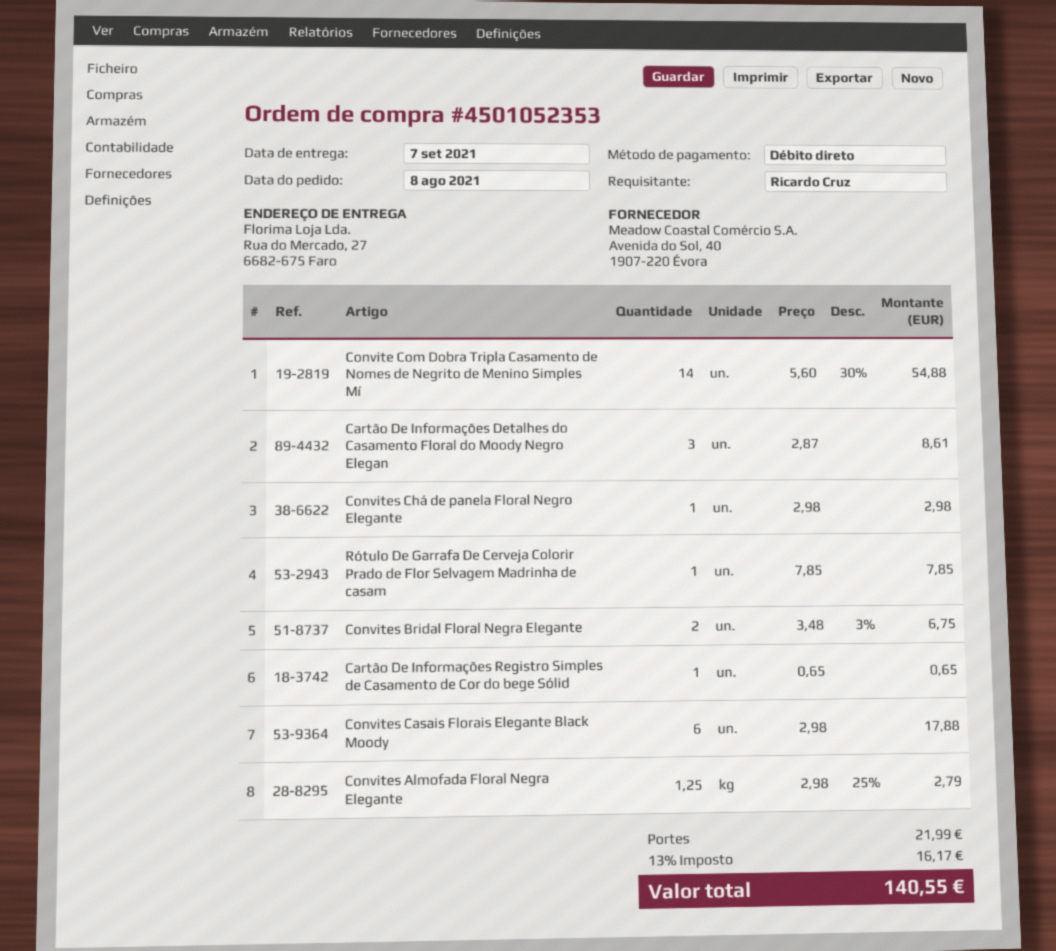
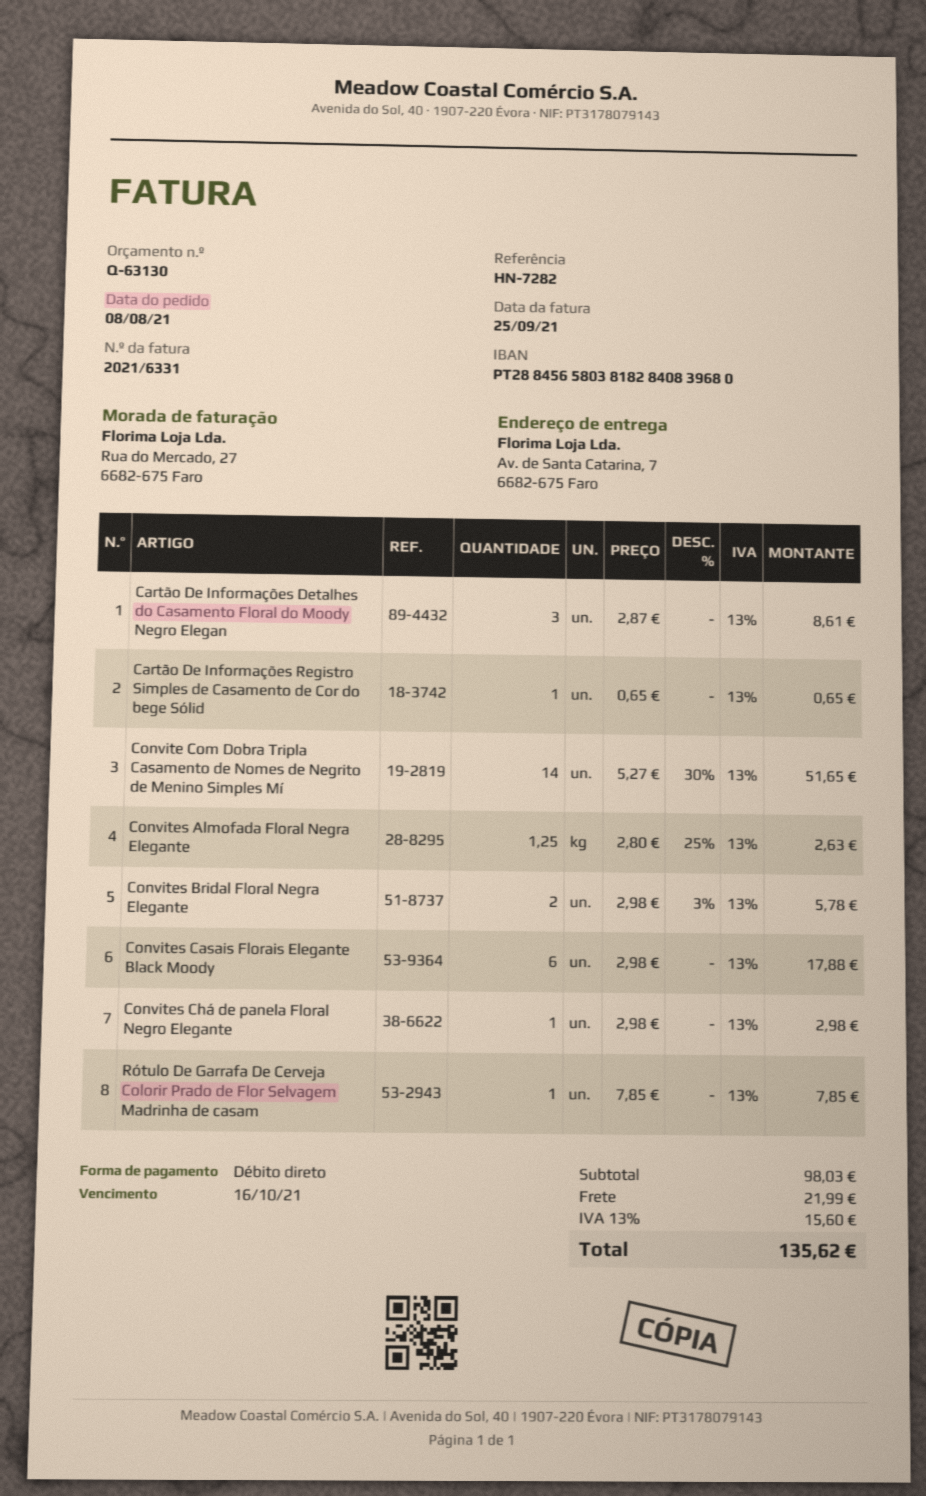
ship to: Rua do Mercado, 27, 6682-675 Faro -> Av. de Santa Catarina, 7, 6682-675 Faro
Convite Com Dobra Tripla Casamento de Nomes de Negrito de Menino Simples Mí: 14 x 5.60 - 30% = 54.88 -> 14 x 5.27 - 30% = 51.65
Convites Bridal Floral Negra Elegante: 2 x 3.48 - 3% = 6.75 -> 2 x 2.98 - 3% = 5.78
Convites Almofada Floral Negra Elegante: 1.25 x 2.98 - 25% = 2.79 -> 1.25 x 2.80 - 25% = 2.63
tax: 13% = 16.17 -> 13% = 15.60
total: 140.55 -> 135.62

